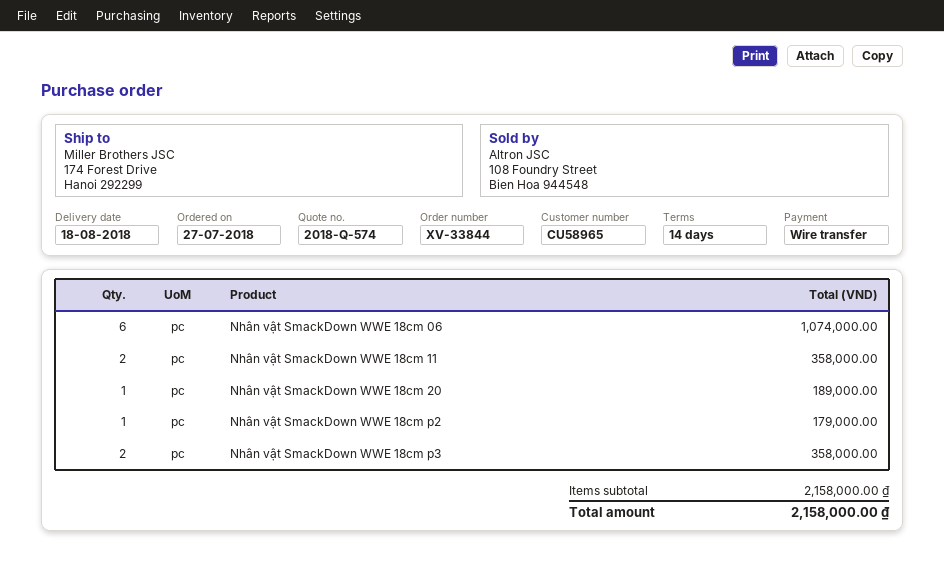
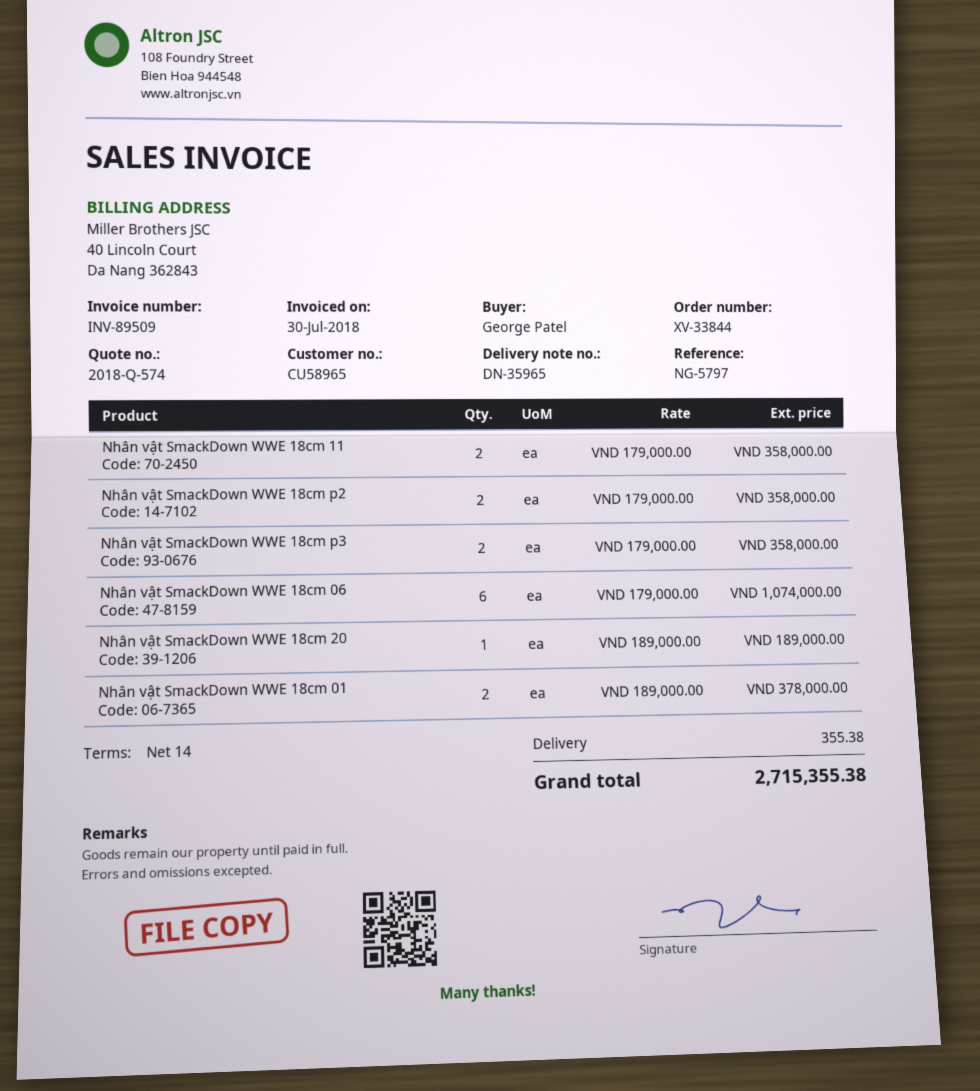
Nhân vật SmackDown WWE 18cm p2: 1 for 179000.00 -> 2 for 358000.00
Nhân vật SmackDown WWE 18cm 01: none -> 2 for 378000.00
shipping: none -> 355.38
total: 2158000.00 -> 2715355.38

